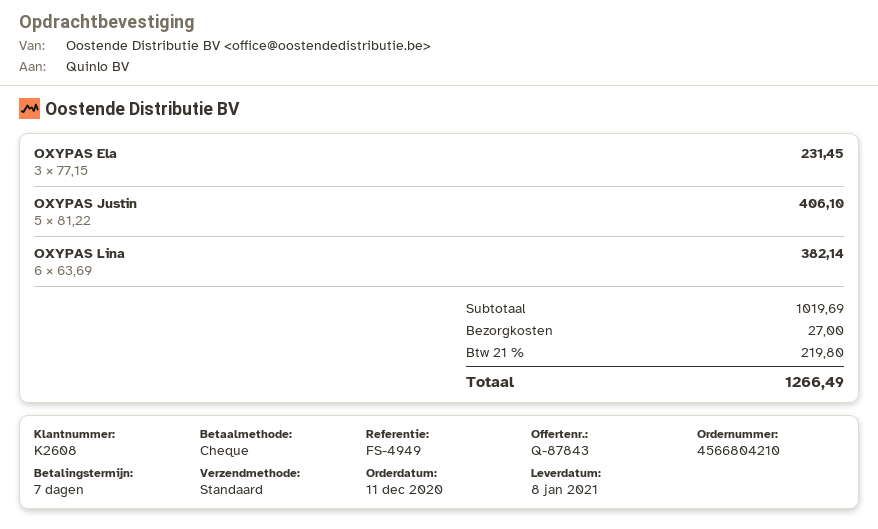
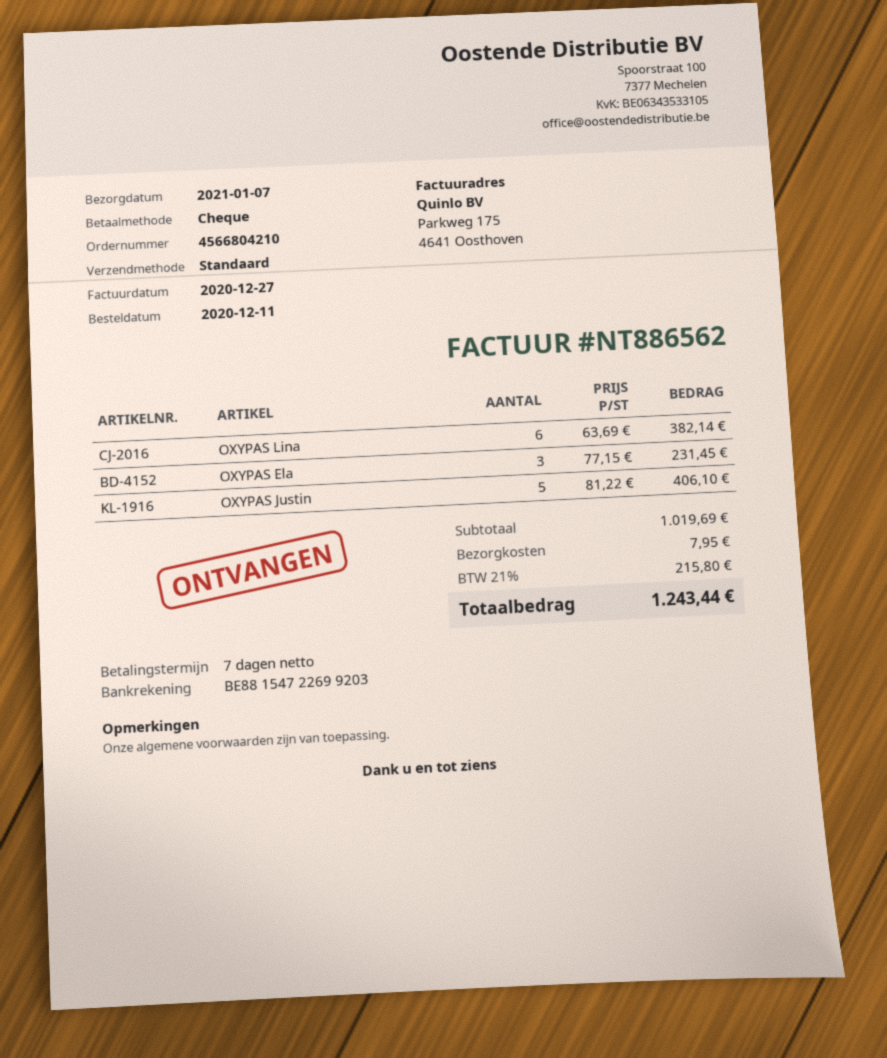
delivery date: 2021-01-08 -> 2021-01-07
shipping: 27.00 -> 7.95
tax: 21% = 219.80 -> 21% = 215.80
total: 1266.49 -> 1243.44

